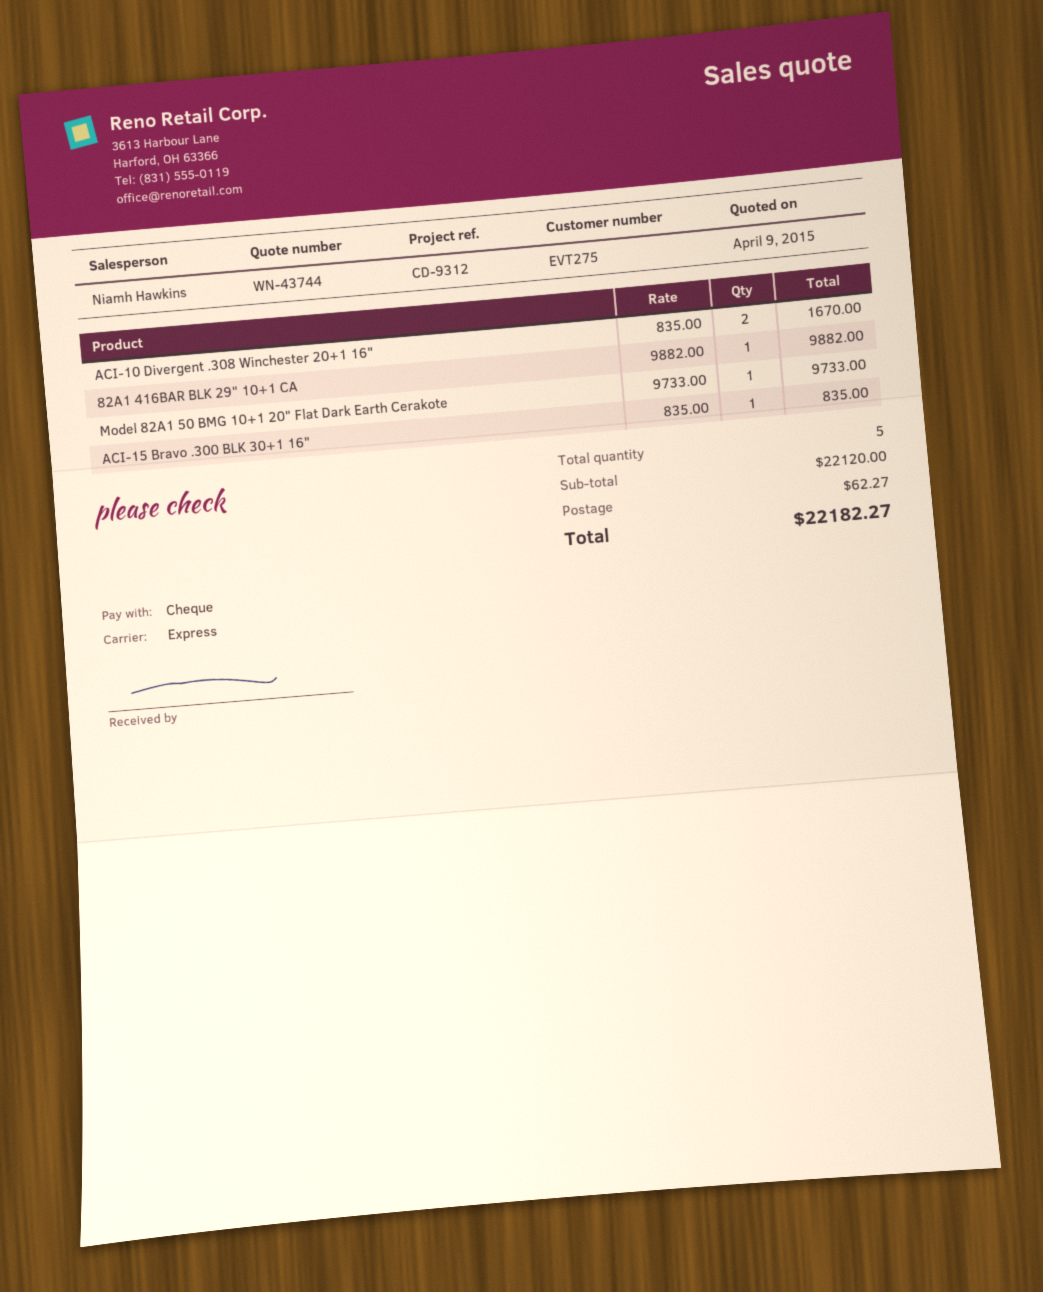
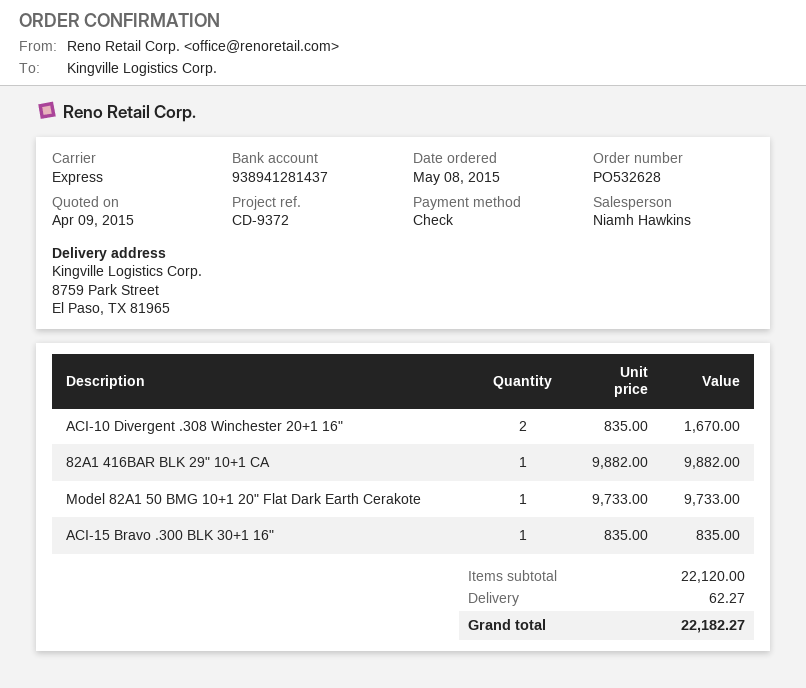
reference: CD-9312 -> CD-9372

